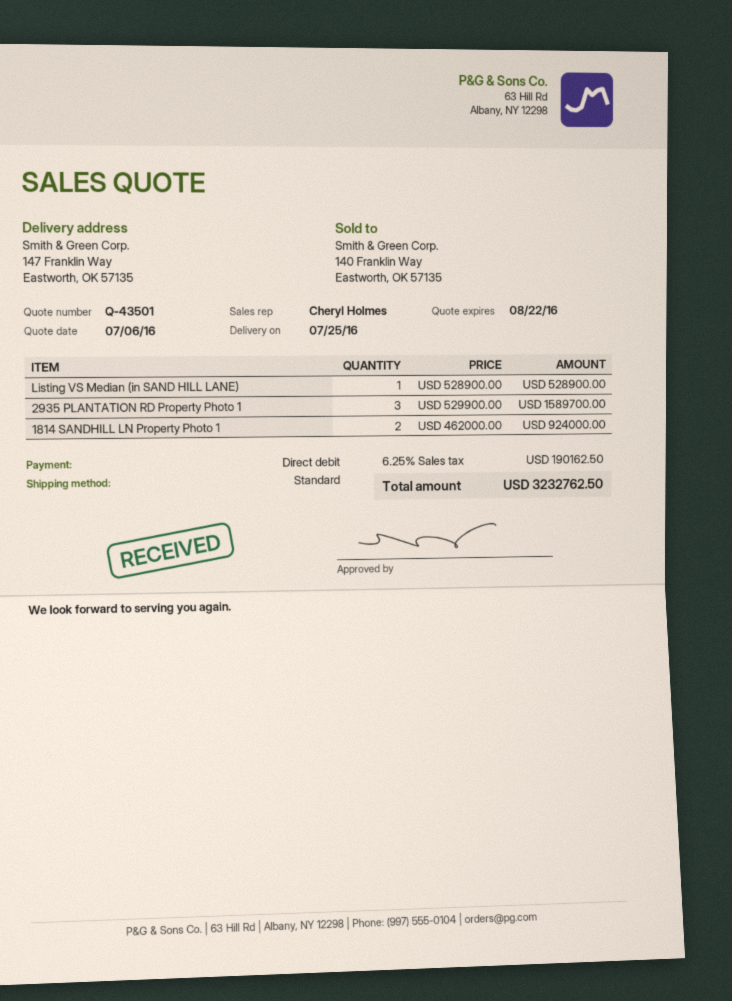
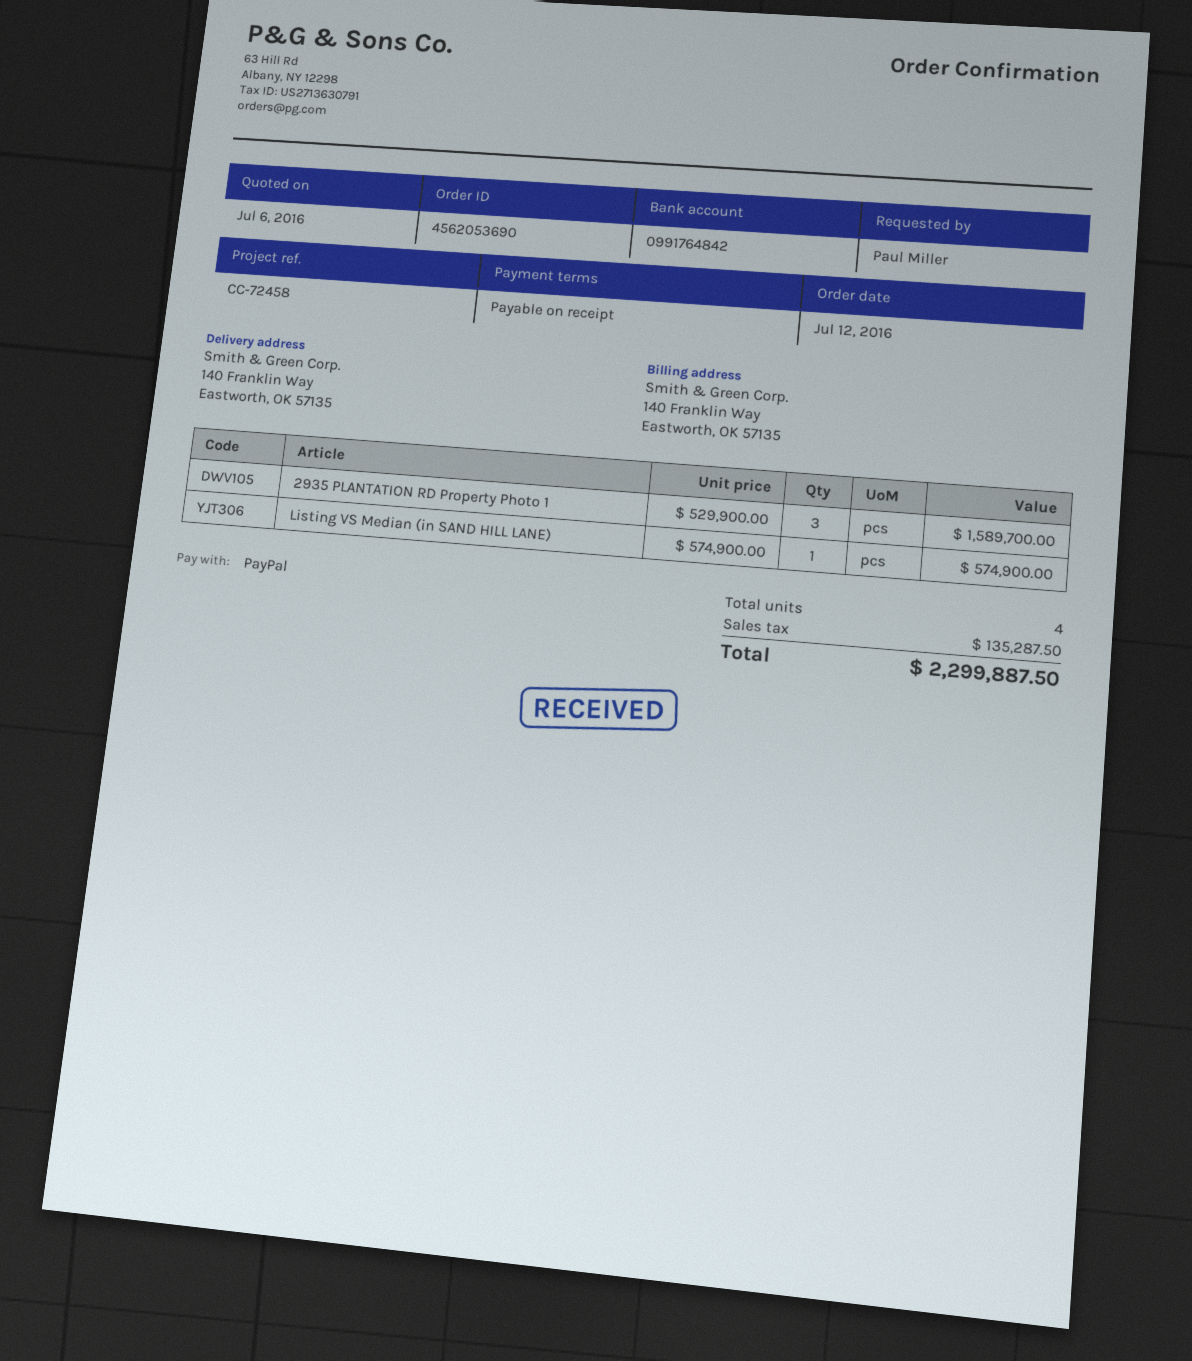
payment method: direct debit -> PayPal
ship to: 147 Franklin Way, Eastworth, OK 57135 -> 140 Franklin Way, Eastworth, OK 57135
Listing VS Median (in SAND HILL LANE): 1 x 528900.00 = 528900.00 -> 1 x 574900.00 = 574900.00
1814 SANDHILL LN Property Photo 1: 2 x 462000.00 = 924000.00 -> none
tax: 190162.50 -> 135287.50
total: 3232762.50 -> 2299887.50

